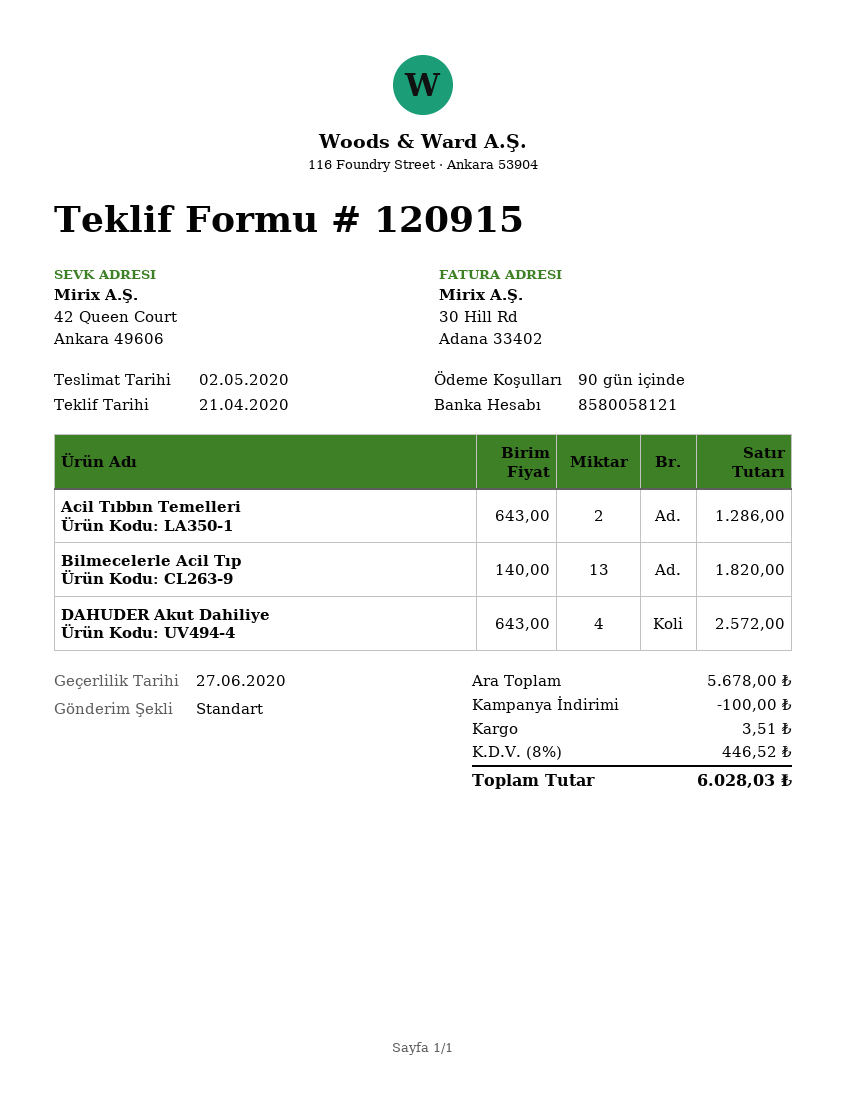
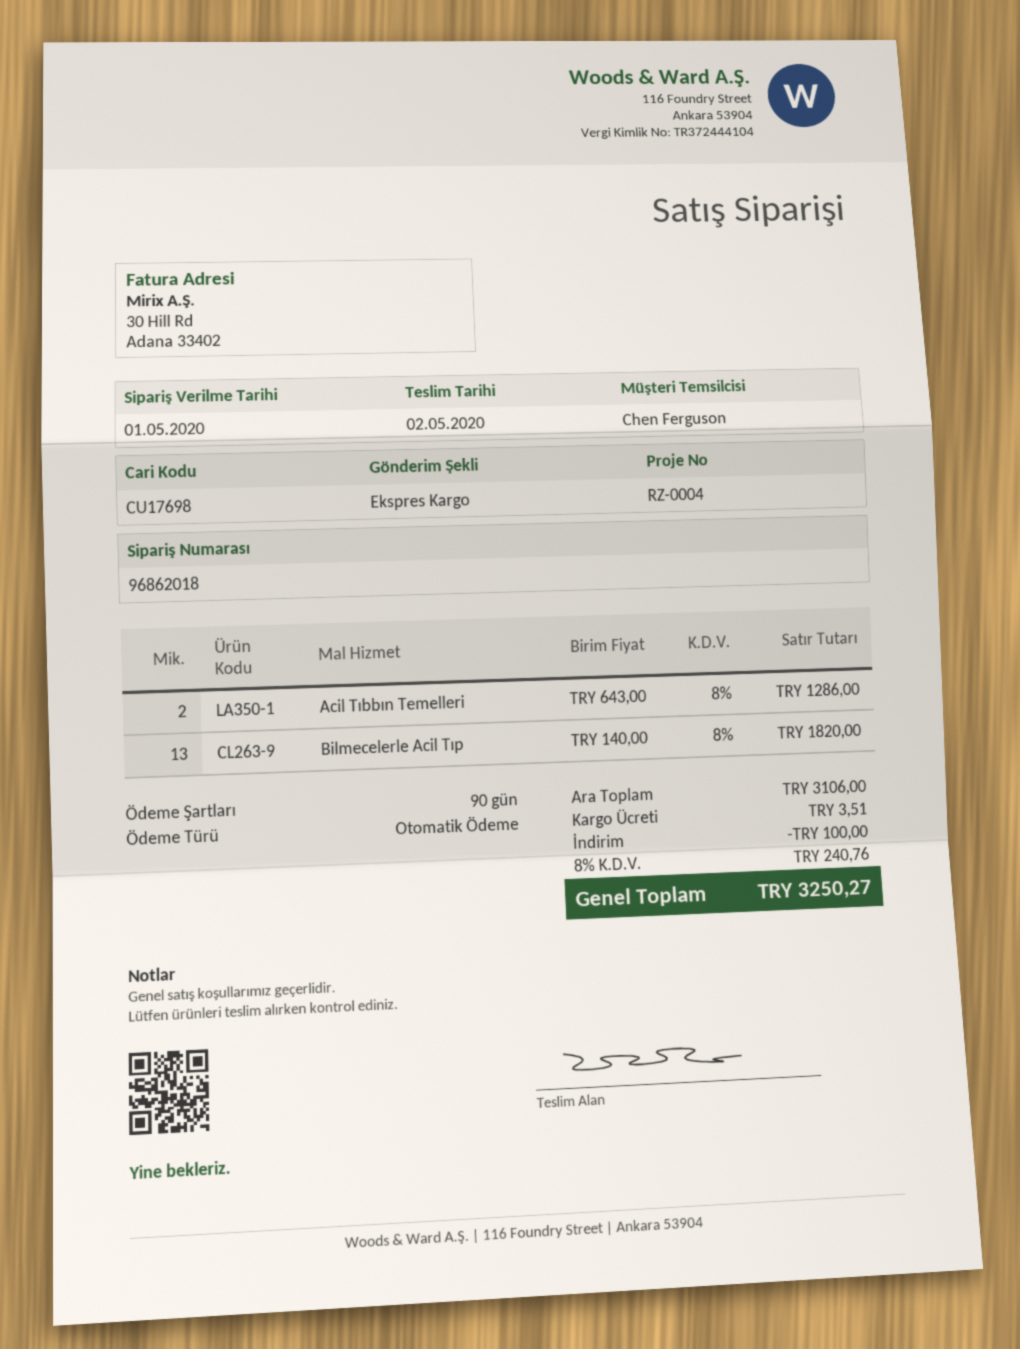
shipping method: standard -> express
DAHUDER Akut Dahiliye: 4 x 643.00 = 2572.00 -> none
subtotal: 5678.00 -> 3106.00
tax: 8% = 446.52 -> 8% = 240.76
total: 6028.03 -> 3250.27

